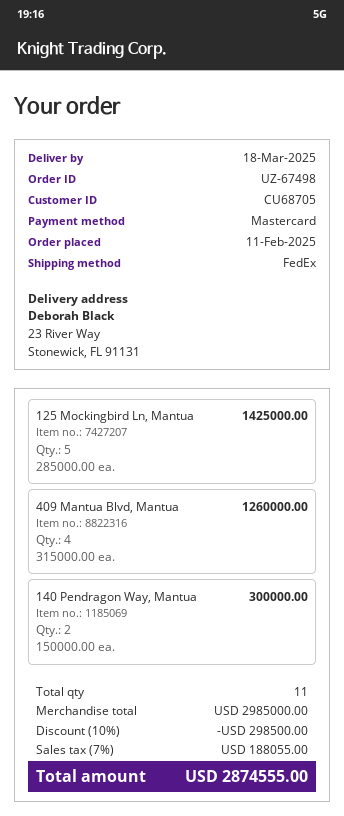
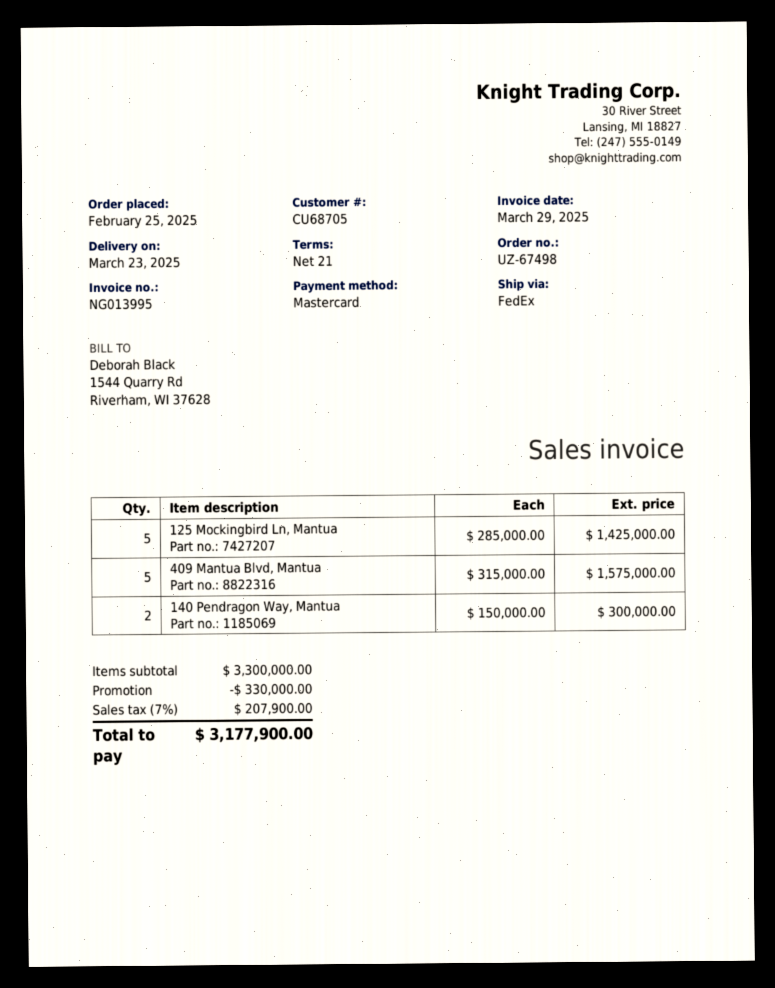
order date: 2025-02-11 -> 2025-02-25
delivery date: 2025-03-18 -> 2025-03-23
409 Mantua Blvd, Mantua: 4 x 315000.00 = 1260000.00 -> 5 x 315000.00 = 1575000.00
subtotal: 2985000.00 -> 3300000.00
discount: 298500.00 -> 330000.00
tax: 7% = 188055.00 -> 7% = 207900.00
total: 2874555.00 -> 3177900.00

